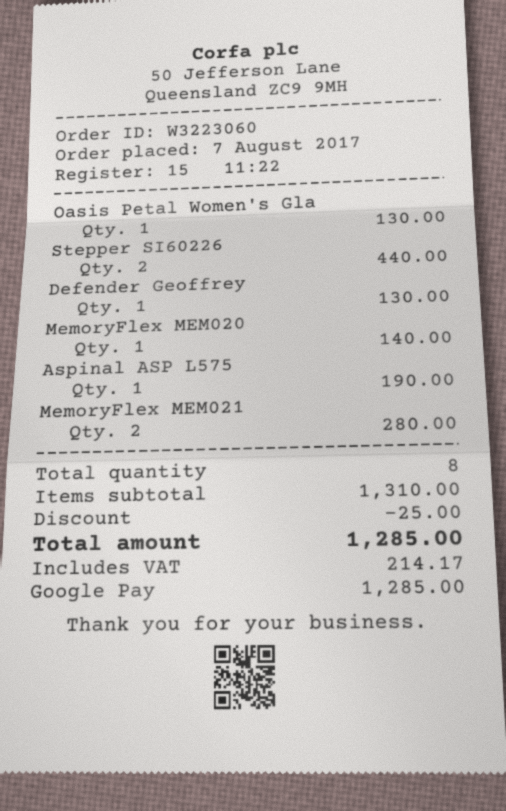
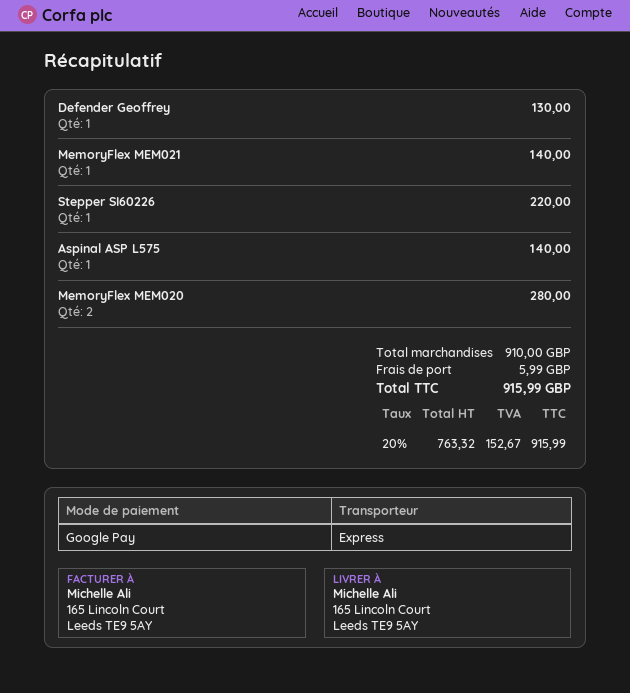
Oasis Petal Women's Gla: 1 for 130.00 -> none
Stepper SI60226: 2 for 440.00 -> 1 for 220.00
MemoryFlex MEM020: 1 for 140.00 -> 2 for 280.00
Aspinal ASP L575: 1 for 190.00 -> 1 for 140.00
MemoryFlex MEM021: 2 for 280.00 -> 1 for 140.00
subtotal: 1310.00 -> 910.00
discount: 25.00 -> none
shipping: none -> 5.99
tax: 214.17 -> 152.67
total: 1285.00 -> 915.99

